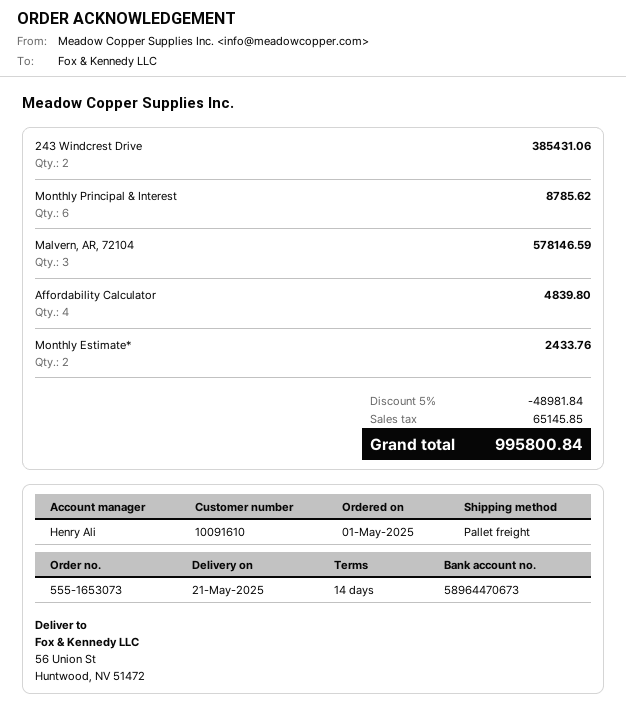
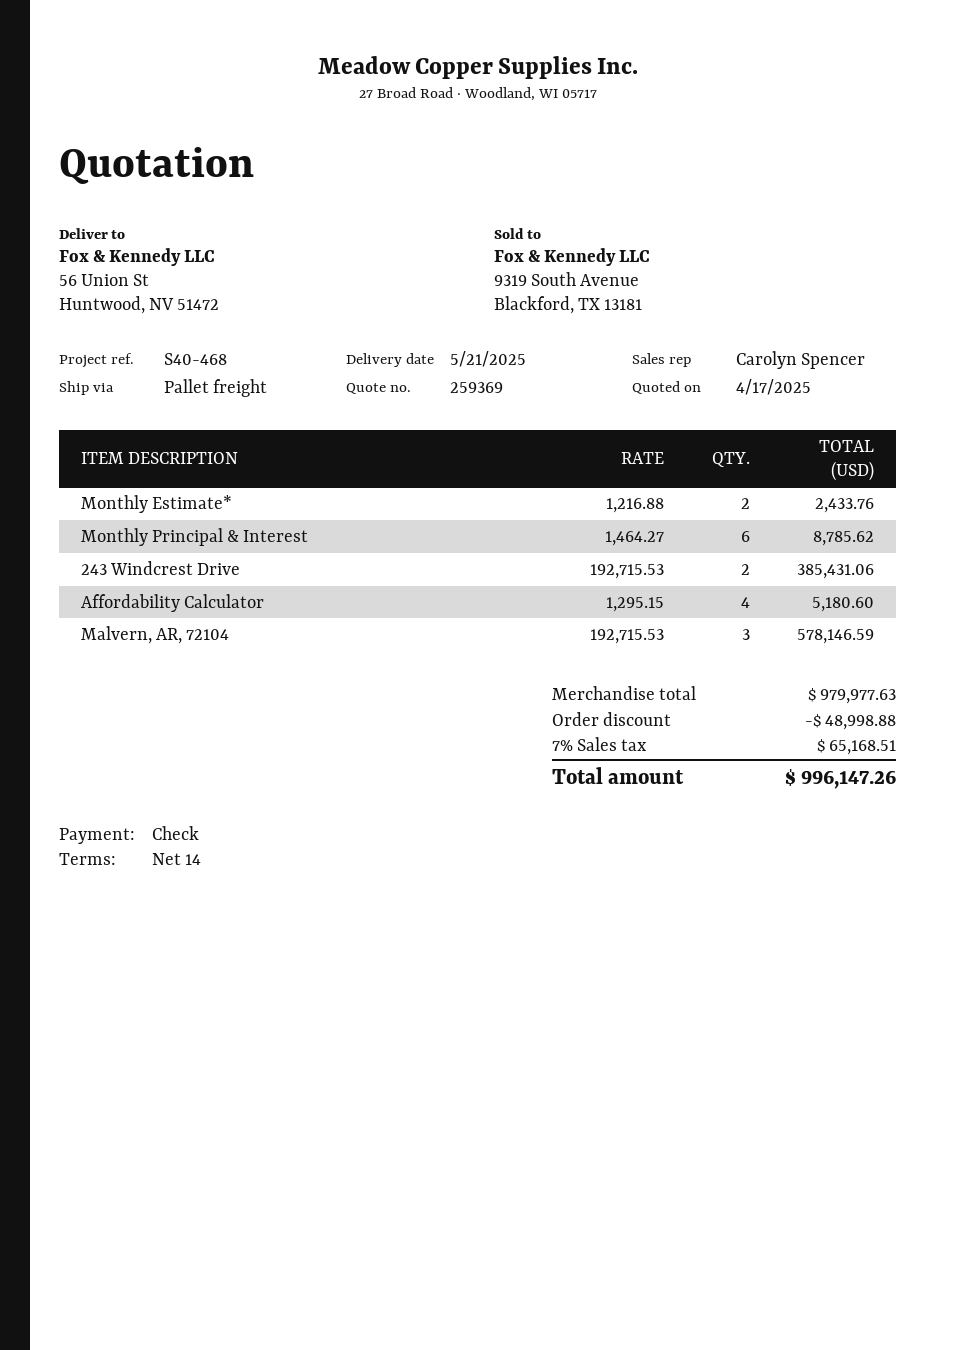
sales rep: Henry Ali -> Carolyn Spencer
Affordability Calculator: 4 for 4839.80 -> 4 for 5180.60
discount: 48981.84 -> 48998.88
tax: 65145.85 -> 65168.51
total: 995800.84 -> 996147.26

